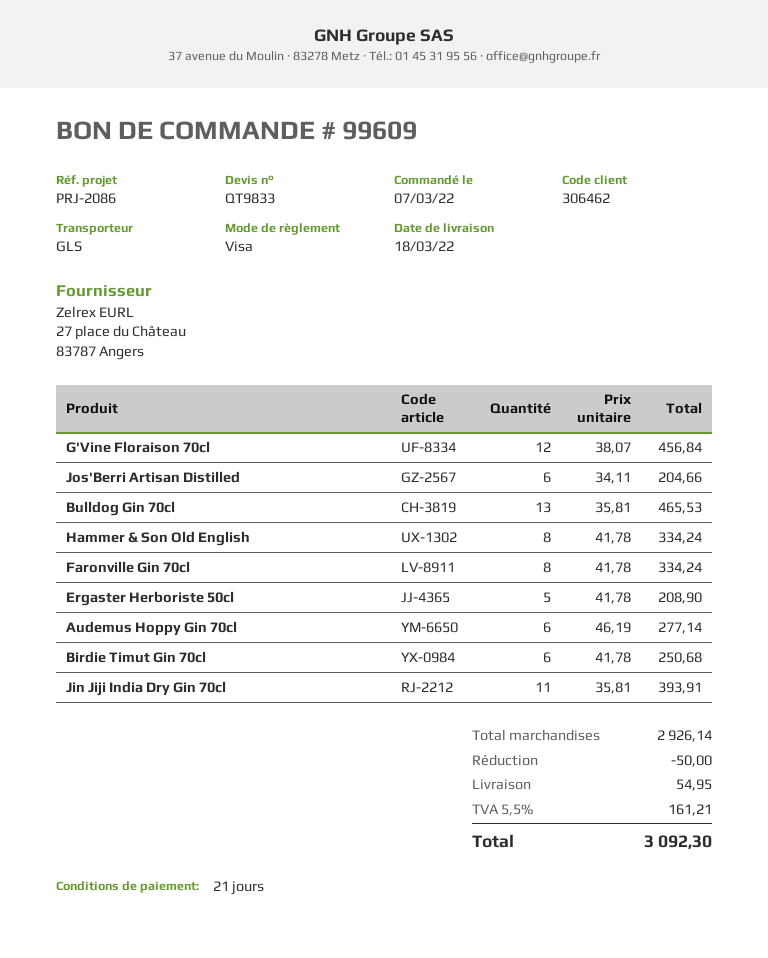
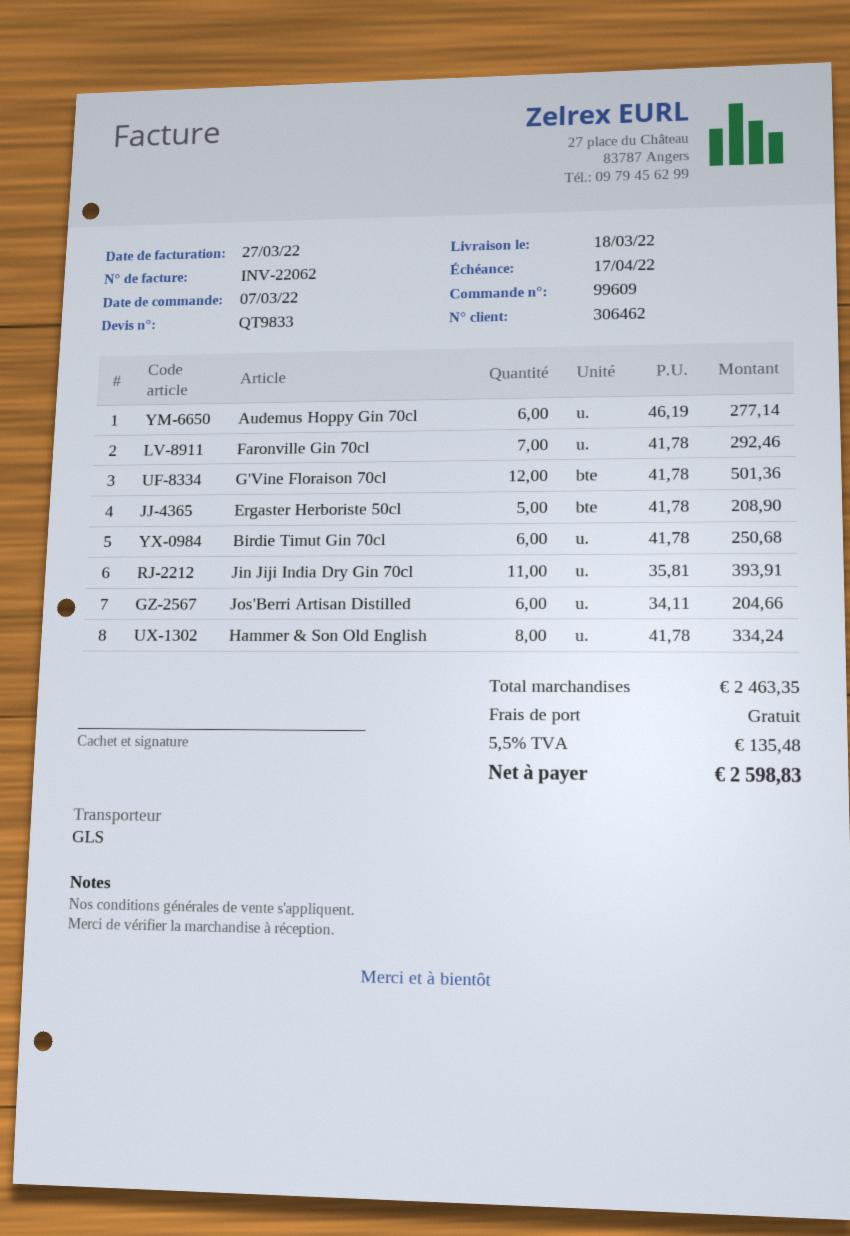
G'Vine Floraison 70cl: 12 x 38.07 = 456.84 -> 12 x 41.78 = 501.36
Bulldog Gin 70cl: 13 x 35.81 = 465.53 -> none
Faronville Gin 70cl: 8 x 41.78 = 334.24 -> 7 x 41.78 = 292.46
subtotal: 2926.14 -> 2463.35
discount: 50.00 -> none
shipping: 54.95 -> 0.00
tax: 5.5% = 161.21 -> 5.5% = 135.48
total: 3092.30 -> 2598.83

